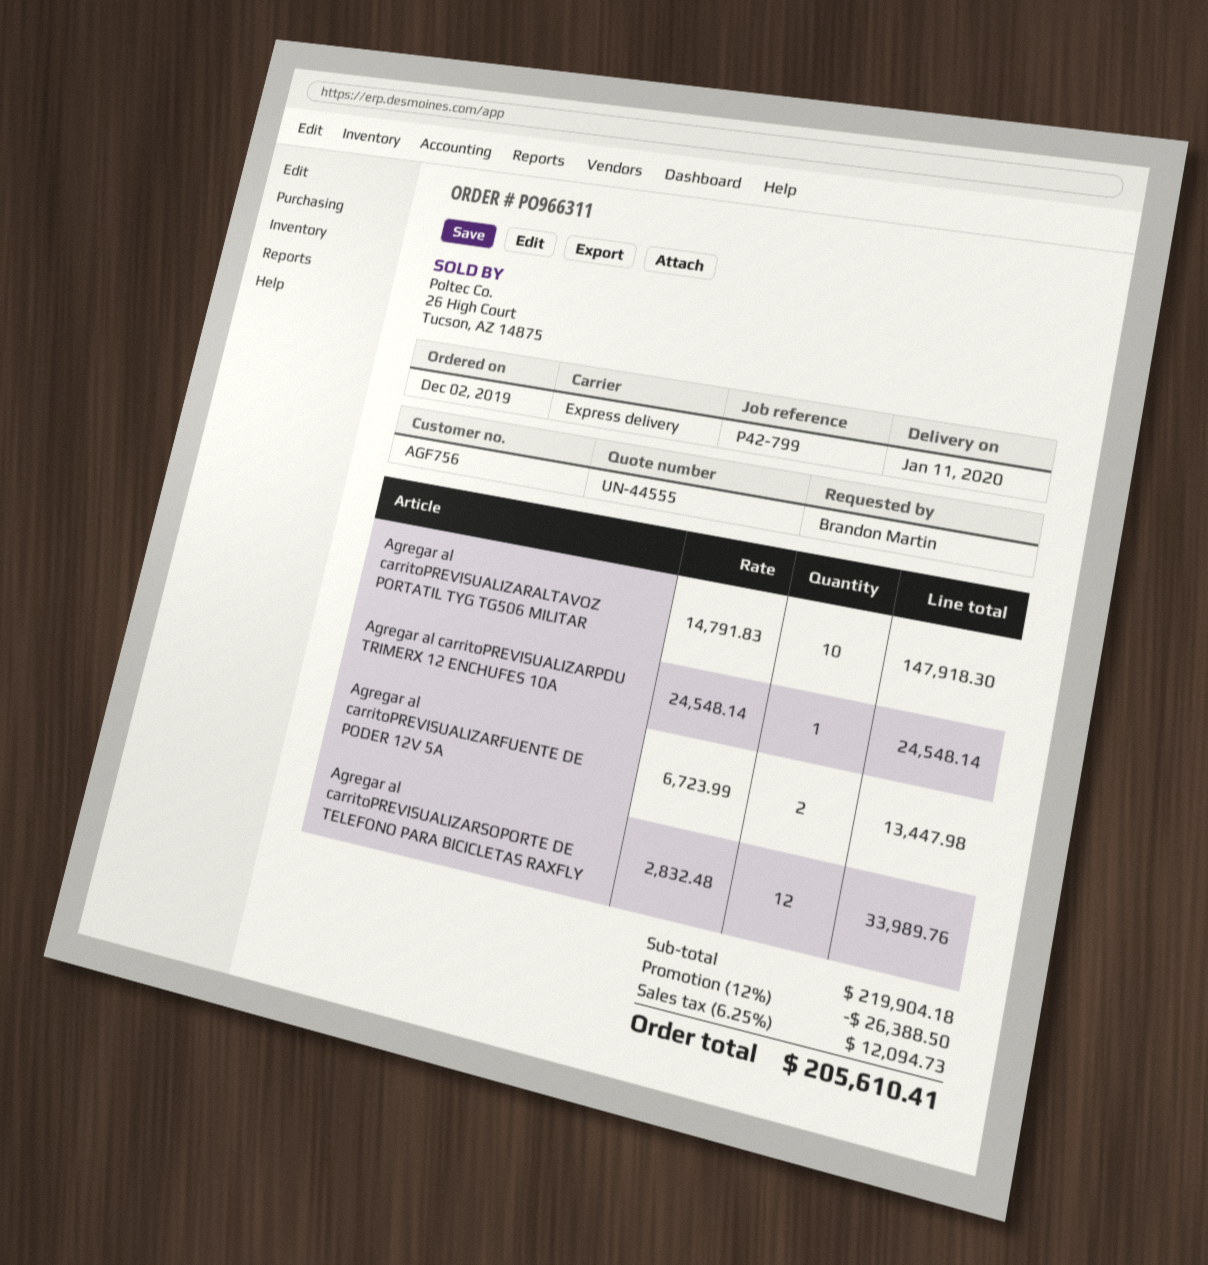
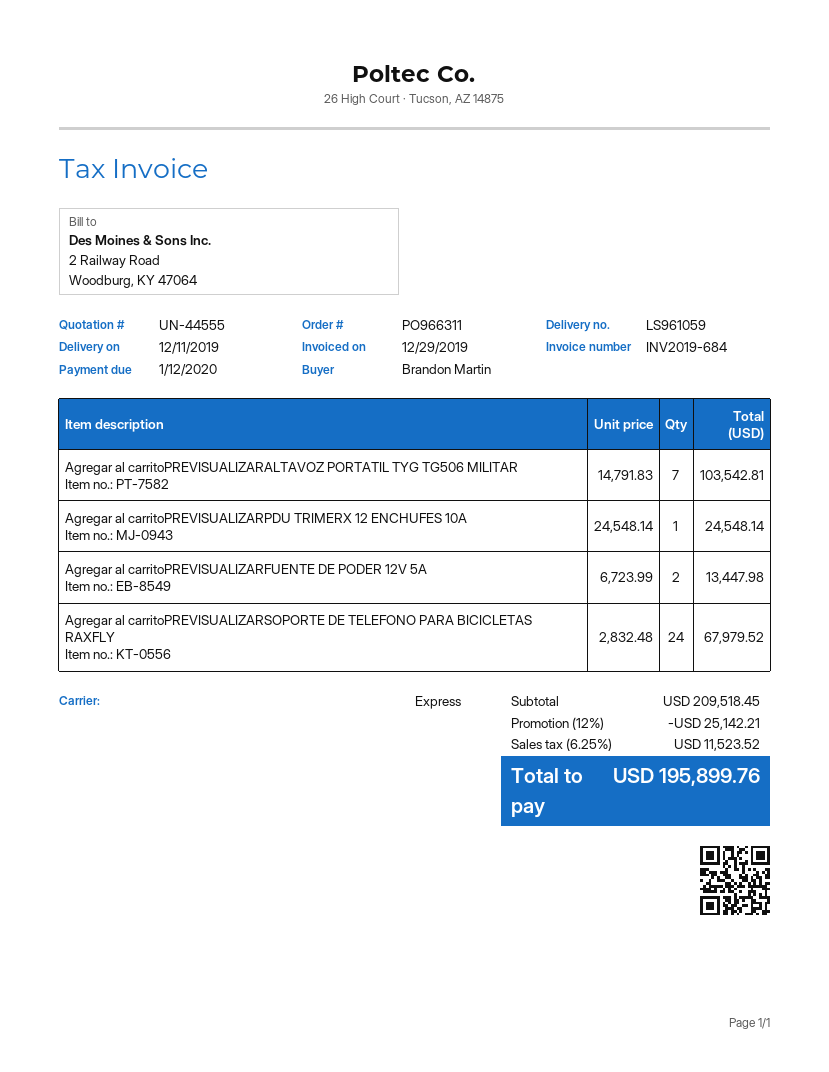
delivery date: 2020-01-11 -> 2019-12-11
Agregar al carritoPREVISUALIZARALTAVOZ PORTATIL TYG TG506 MILITAR: 10 x 14791.83 = 147918.30 -> 7 x 14791.83 = 103542.81
Agregar al carritoPREVISUALIZARSOPORTE DE TELEFONO PARA BICICLETAS RAXFLY: 12 x 2832.48 = 33989.76 -> 24 x 2832.48 = 67979.52
subtotal: 219904.18 -> 209518.45
discount: 12% = 26388.50 -> 12% = 25142.21
tax: 6.25% = 12094.73 -> 6.25% = 11523.52
total: 205610.41 -> 195899.76

